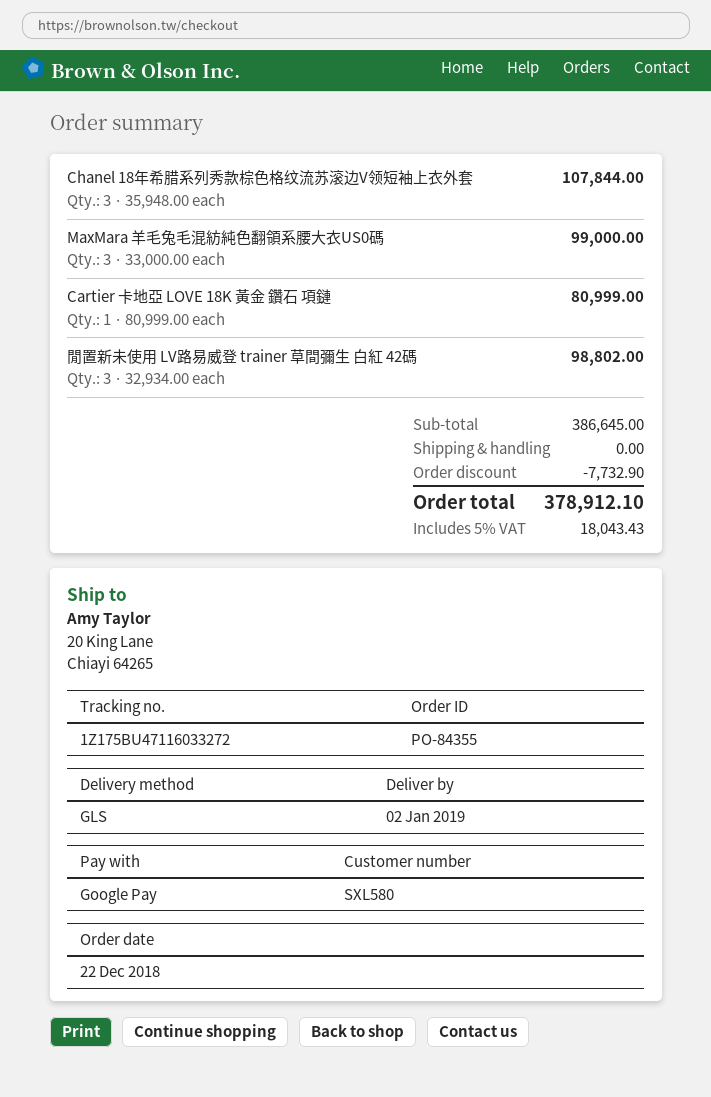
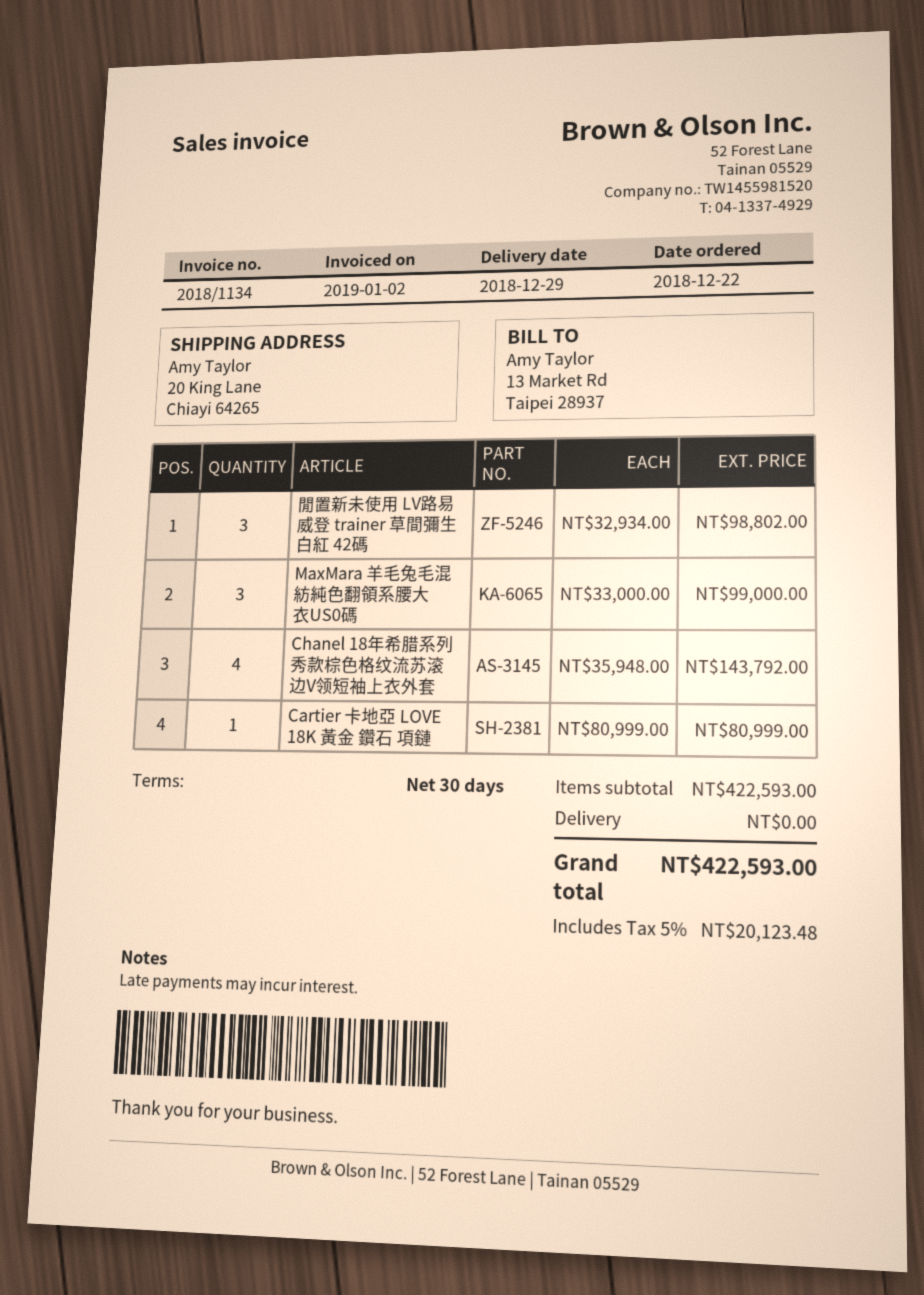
delivery date: 2019-01-02 -> 2018-12-29
Chanel 18年希腊系列秀款棕色格纹流苏滚边V领短袖上衣外套: 3 x 35948.00 = 107844.00 -> 4 x 35948.00 = 143792.00
subtotal: 386645.00 -> 422593.00
discount: 7732.90 -> none
tax: 5% = 18043.43 -> 5% = 20123.48
total: 378912.10 -> 422593.00

